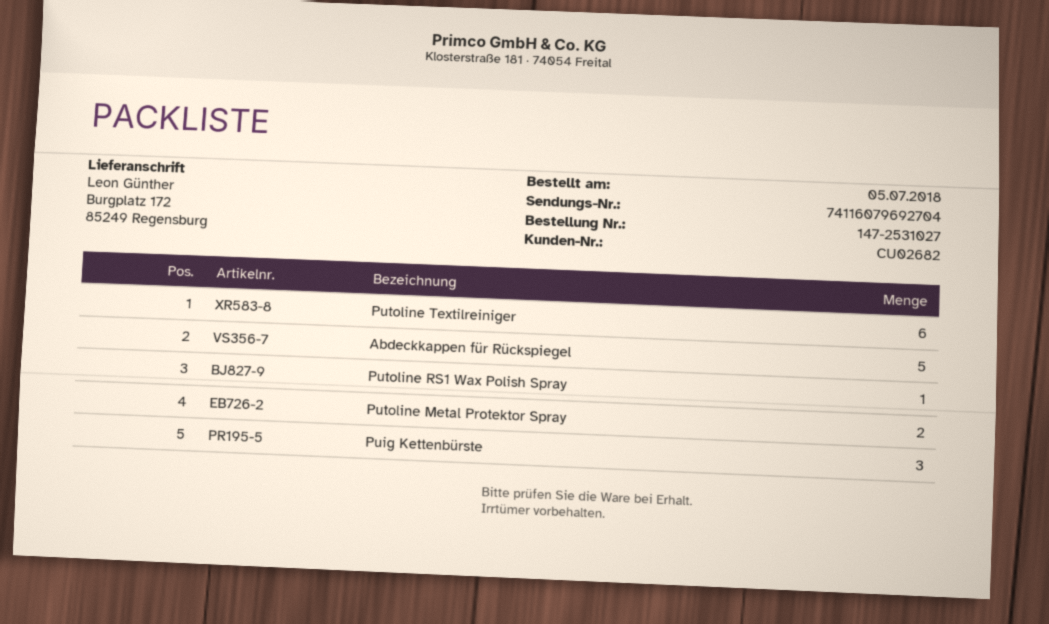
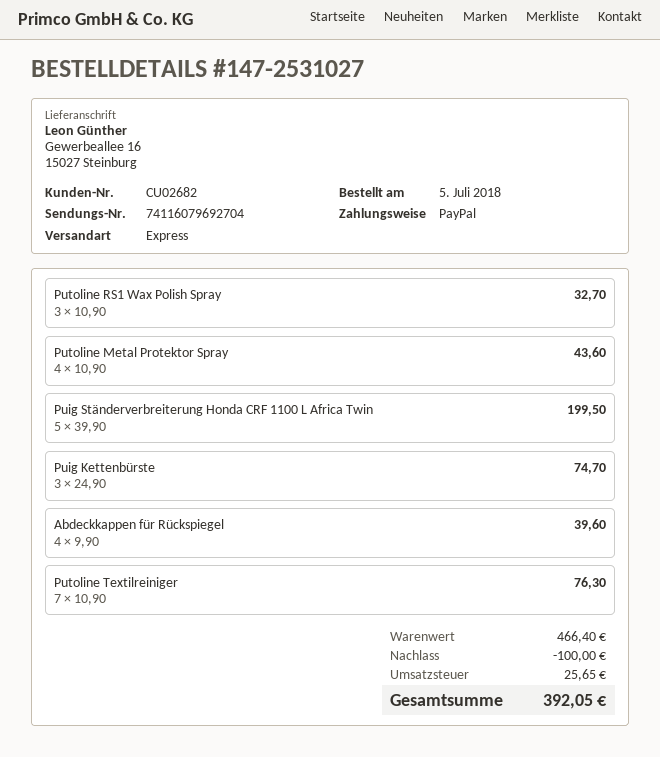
ship to: Burgplatz 172, 85249 Regensburg -> Gewerbeallee 16, 15027 Steinburg
Putoline Textilreiniger: 6 -> 7
Abdeckkappen für Rückspiegel: 5 -> 4
Putoline RS1 Wax Polish Spray: 1 -> 3
Putoline Metal Protektor Spray: 2 -> 4
Puig Ständerverbreiterung Honda CRF 1100 L Africa Twin: none -> 5

